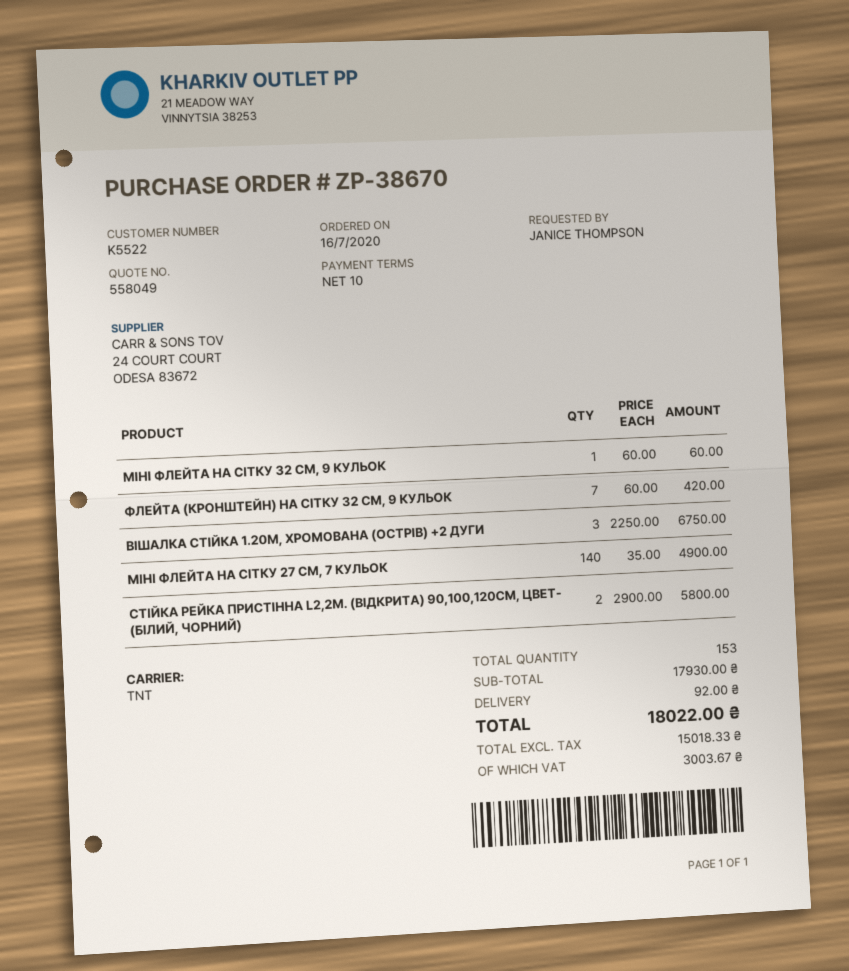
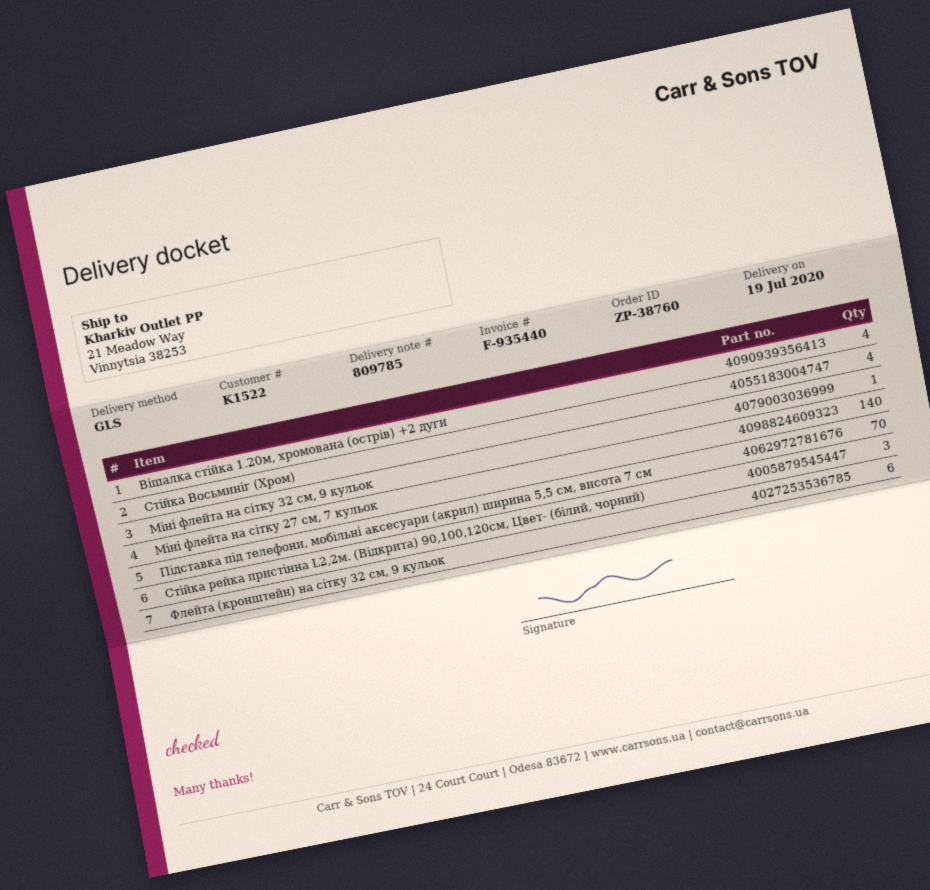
order number: ZP-38670 -> ZP-38760
customer number: K5522 -> K1522
shipping method: TNT -> GLS
ФЛЕЙТА (КРОНШТЕЙН) НА СІТКУ 32 СМ, 9 КУЛЬОК: 7 -> 6
ВІШАЛКА СТІЙКА 1.20М, ХРОМОВАНА (ОСТРІВ) +2 ДУГИ: 3 -> 4
СТІЙКА РЕЙКА ПРИСТІННА L2,2М. (ВІДКРИТА) 90,100,120СМ, ЦВЕТ- (БІЛИЙ, ЧОРНИЙ): 2 -> 3
Стійка Восьминіг (Хром): none -> 4
Підставка під телефони, мобільні аксесуари (акрил) ширина 5,5 см, висота 7 см: none -> 70

